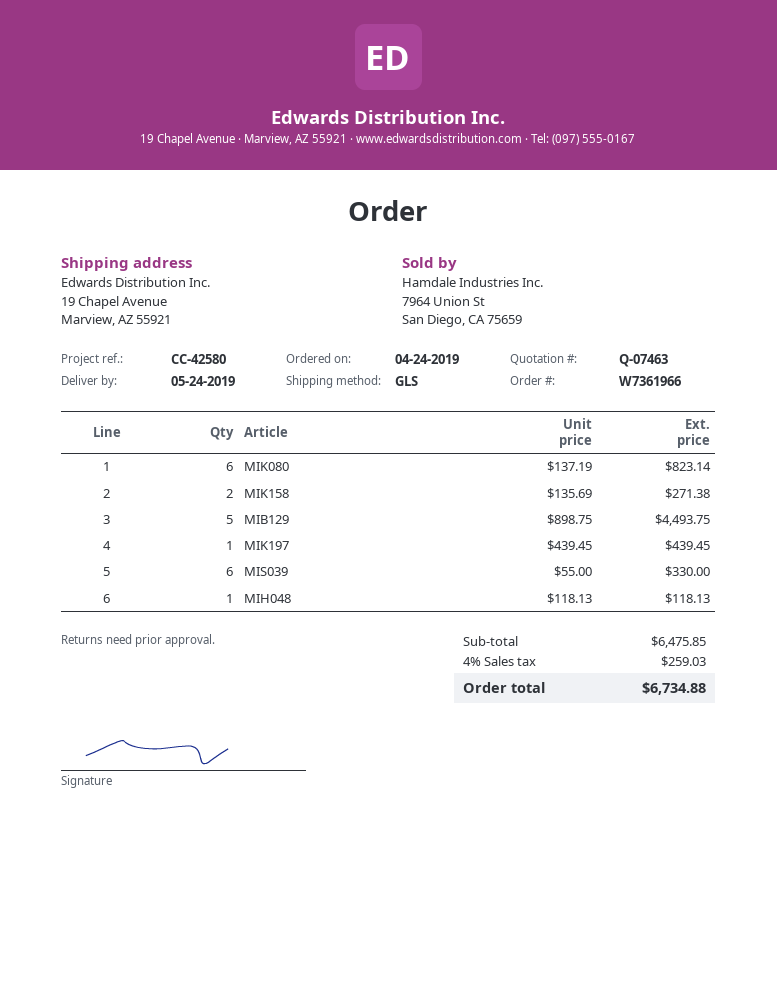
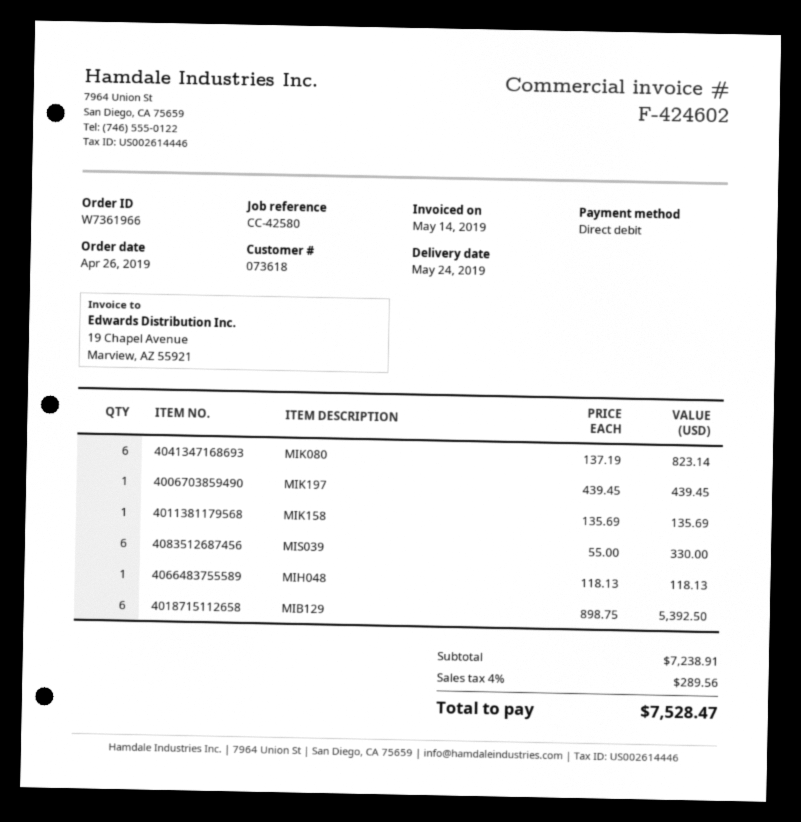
order date: 2019-04-24 -> 2019-04-26
MIK158: 2 x 135.69 = 271.38 -> 1 x 135.69 = 135.69
MIB129: 5 x 898.75 = 4493.75 -> 6 x 898.75 = 5392.50
subtotal: 6475.85 -> 7238.91
tax: 4% = 259.03 -> 4% = 289.56
total: 6734.88 -> 7528.47

